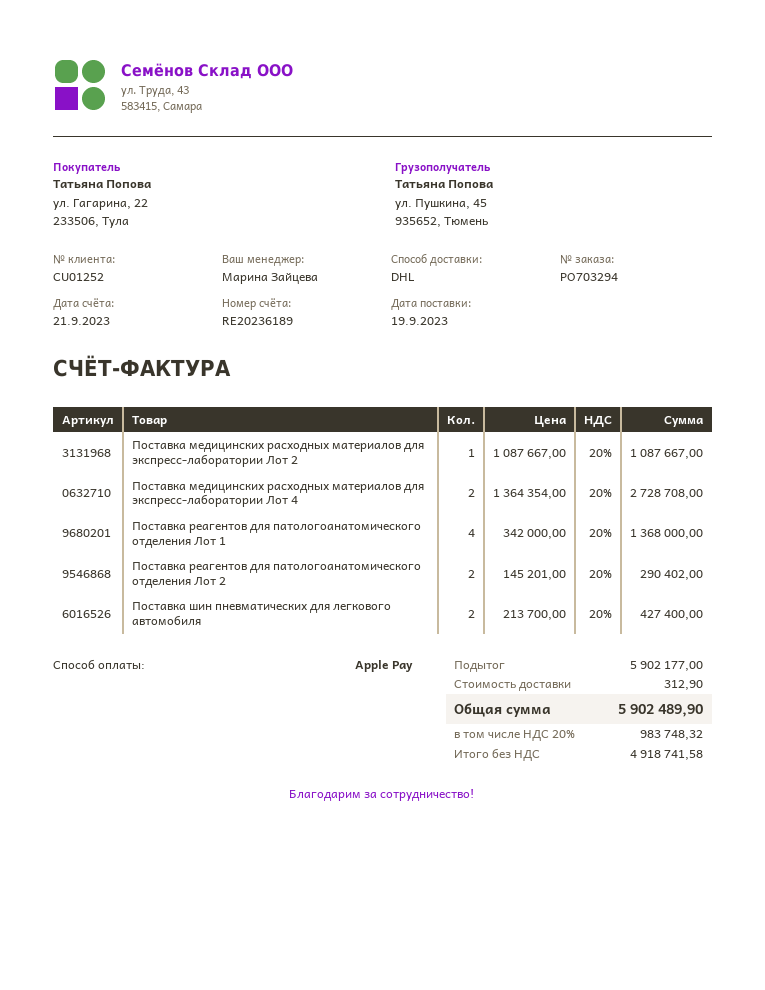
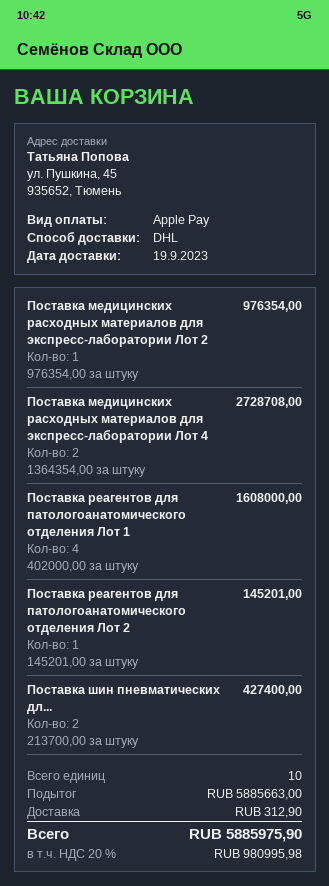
Поставка медицинских расходных материалов для экспресс-лаборатории Лот 2: 1 x 1087667.00 = 1087667.00 -> 1 x 976354.00 = 976354.00
Поставка реагентов для патологоанатомического отделения Лот 1: 4 x 342000.00 = 1368000.00 -> 4 x 402000.00 = 1608000.00
Поставка реагентов для патологоанатомического отделения Лот 2: 2 x 145201.00 = 290402.00 -> 1 x 145201.00 = 145201.00
subtotal: 5902177.00 -> 5885663.00
tax: 20% = 983748.32 -> 20% = 980995.98
total: 5902489.90 -> 5885975.90

